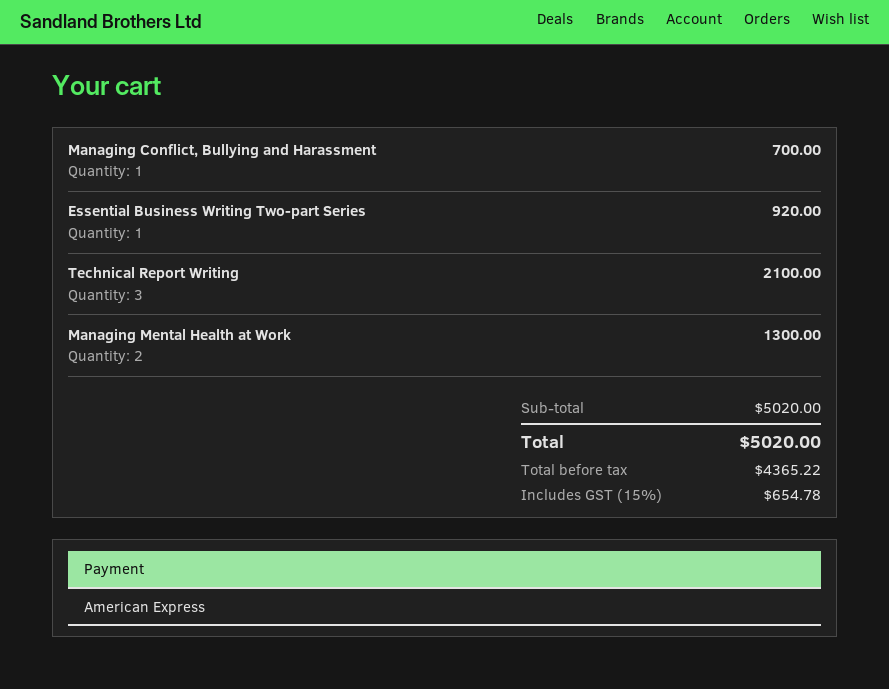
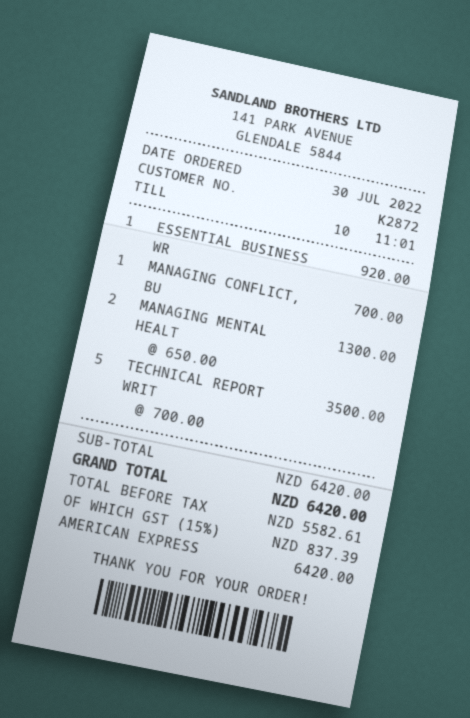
Technical Report Writing: 3 for 2100.00 -> 5 for 3500.00
subtotal: 5020.00 -> 6420.00
net: 4365.22 -> 5582.61
tax: 15% = 654.78 -> 15% = 837.39
total: 5020.00 -> 6420.00

